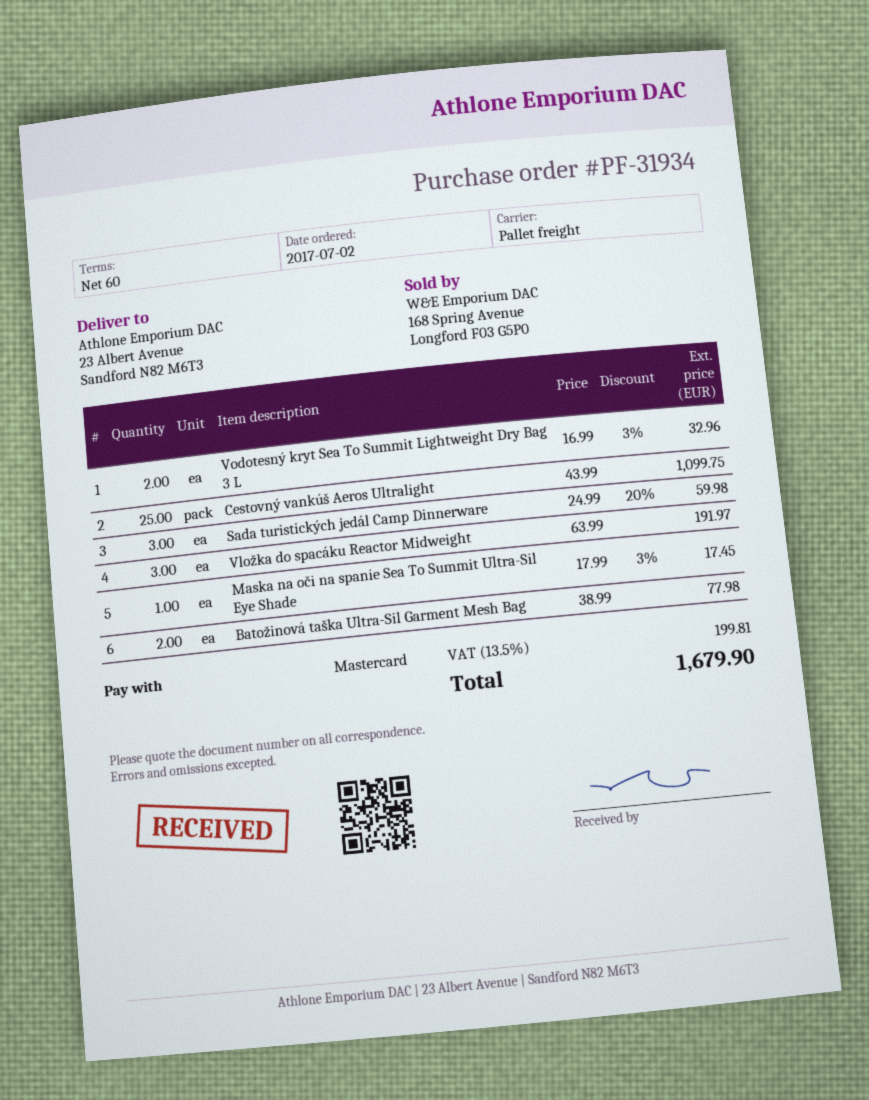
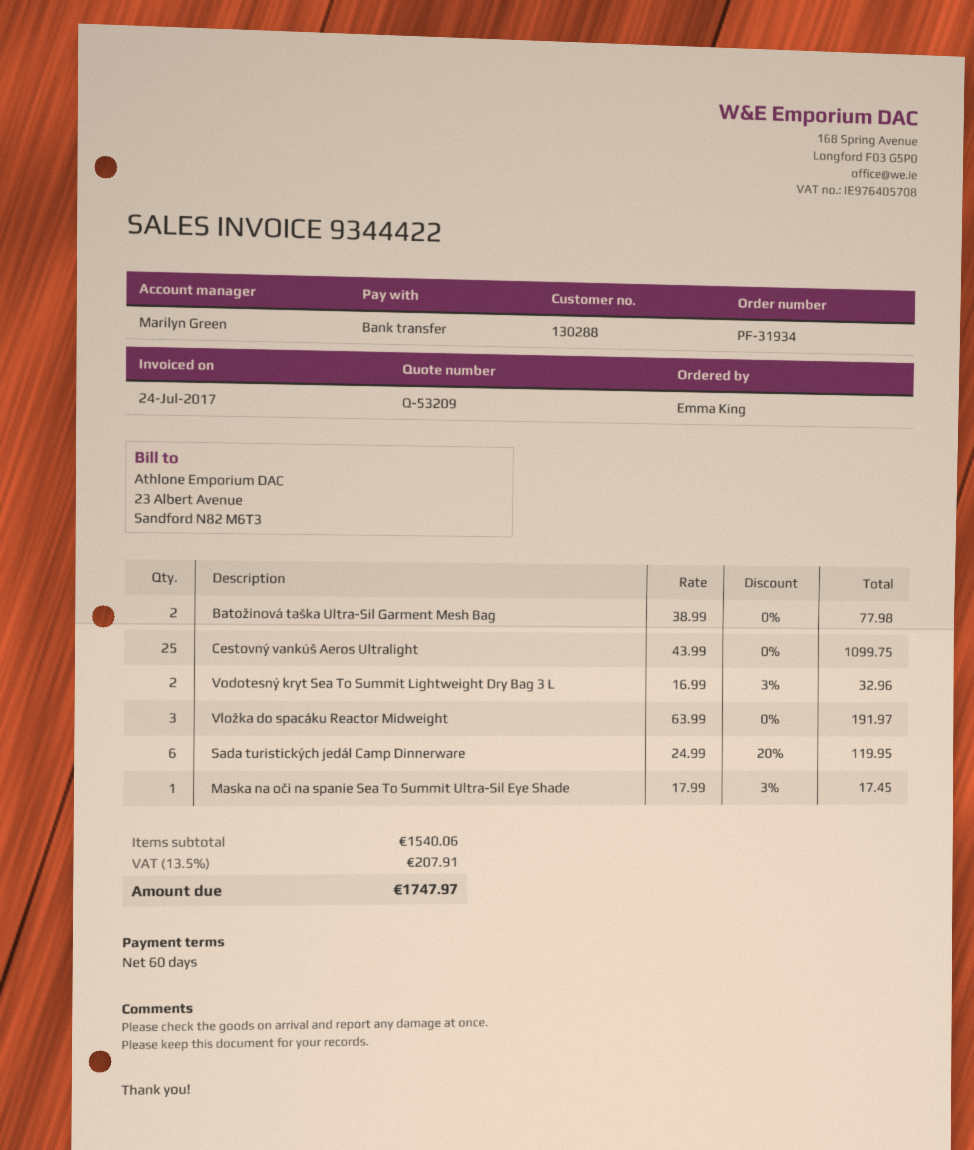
payment method: Mastercard -> bank transfer
Sada turistických jedál Camp Dinnerware: 3 x 24.99 - 20% = 59.98 -> 6 x 24.99 - 20% = 119.95
tax: 13.5% = 199.81 -> 13.5% = 207.91
total: 1679.90 -> 1747.97

